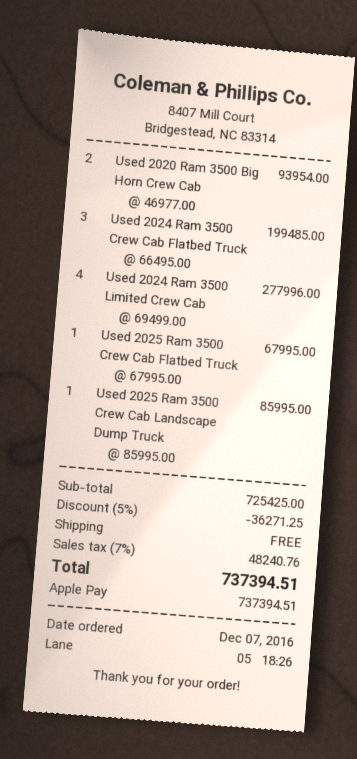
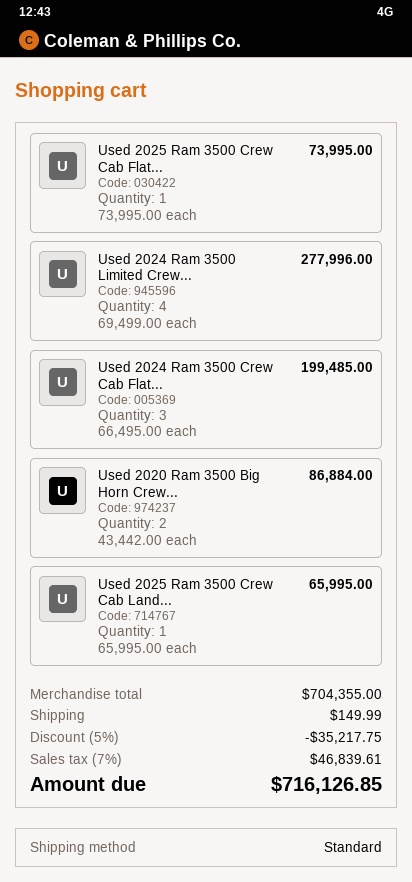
Used 2020 Ram 3500 Big Horn Crew Cab: 2 x 46977.00 = 93954.00 -> 2 x 43442.00 = 86884.00
Used 2025 Ram 3500 Crew Cab Flatbed Truck: 1 x 67995.00 = 67995.00 -> 1 x 73995.00 = 73995.00
Used 2025 Ram 3500 Crew Cab Landscape Dump Truck: 1 x 85995.00 = 85995.00 -> 1 x 65995.00 = 65995.00
subtotal: 725425.00 -> 704355.00
discount: 5% = 36271.25 -> 5% = 35217.75
shipping: 0.00 -> 149.99
tax: 7% = 48240.76 -> 7% = 46839.61
total: 737394.51 -> 716126.85

